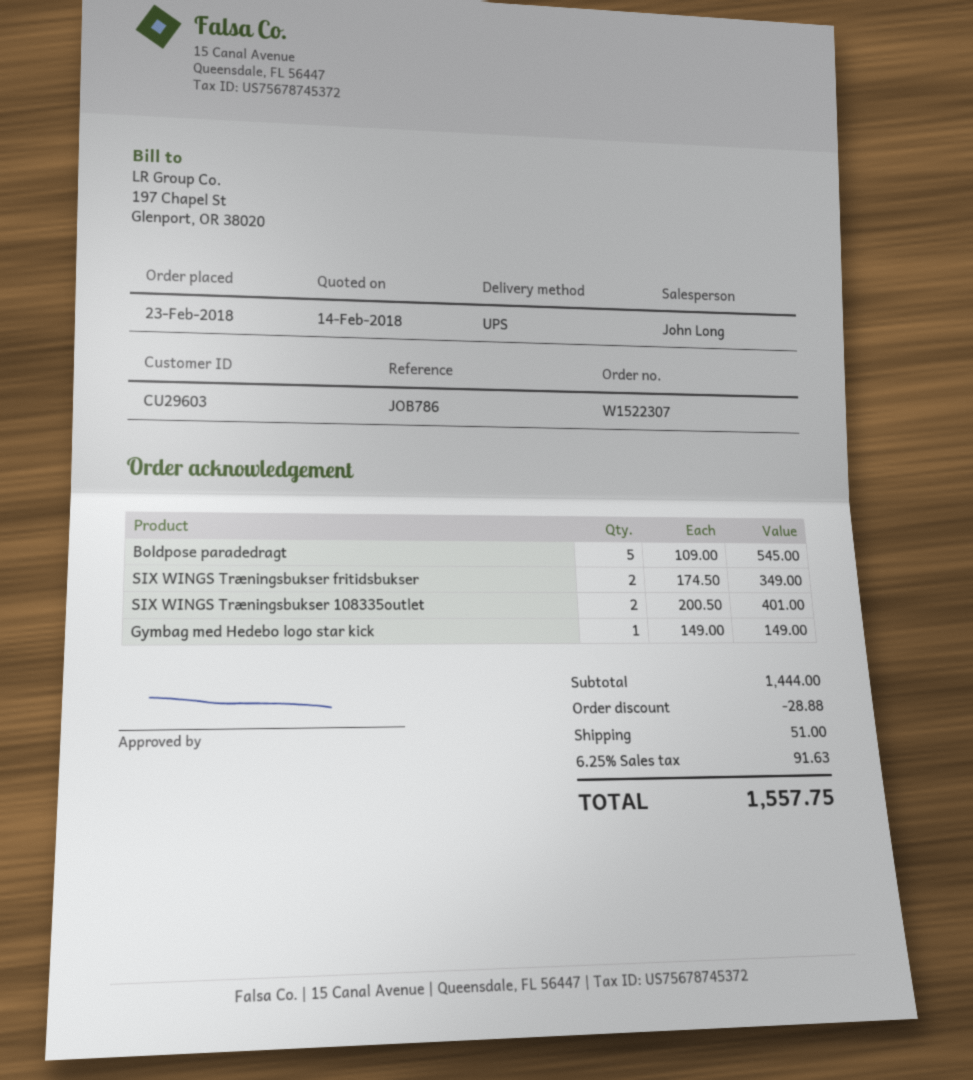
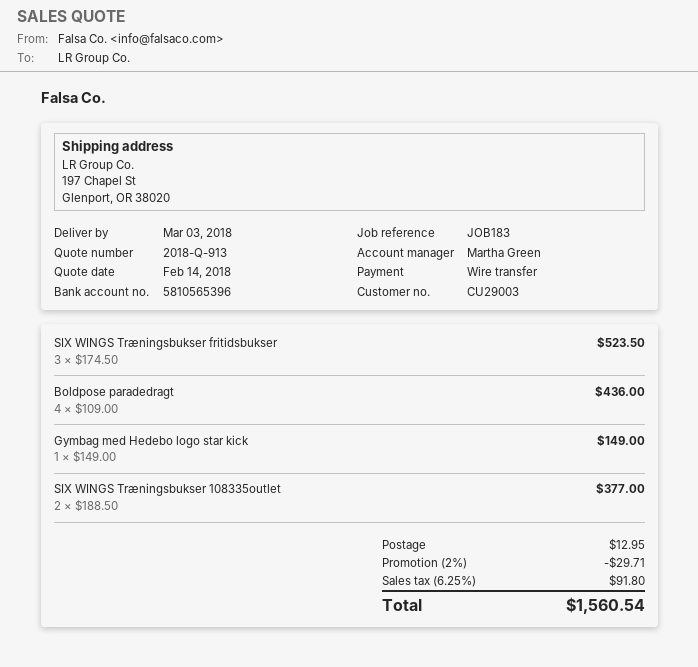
customer number: CU29603 -> CU29003
reference: JOB786 -> JOB183
sales rep: John Long -> Martha Green
Boldpose paradedragt: 5 x 109.00 = 545.00 -> 4 x 109.00 = 436.00
SIX WINGS Træningsbukser fritidsbukser: 2 x 174.50 = 349.00 -> 3 x 174.50 = 523.50
SIX WINGS Træningsbukser 108335outlet: 2 x 200.50 = 401.00 -> 2 x 188.50 = 377.00
discount: 28.88 -> 29.71
shipping: 51.00 -> 12.95
tax: 6.25% = 91.63 -> 6.25% = 91.80
total: 1557.75 -> 1560.54

